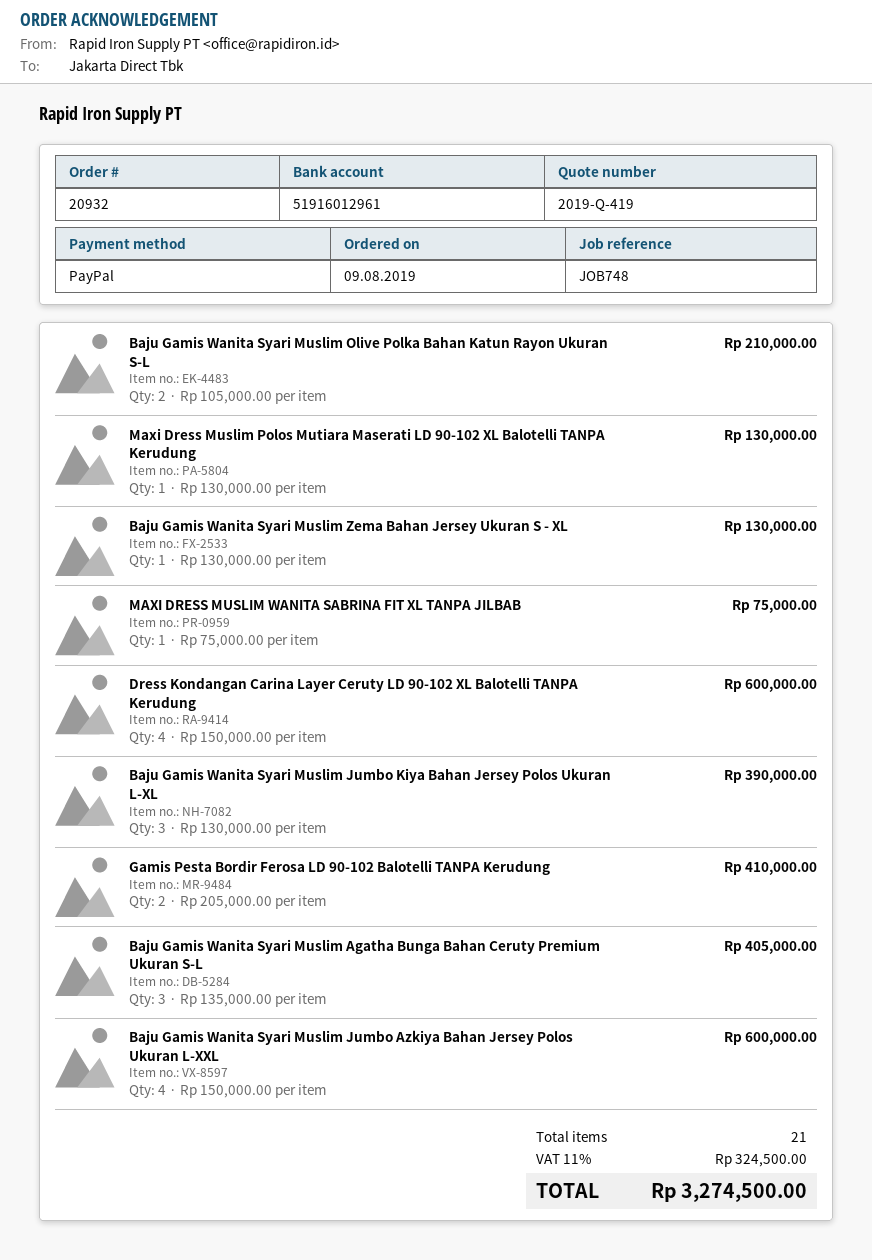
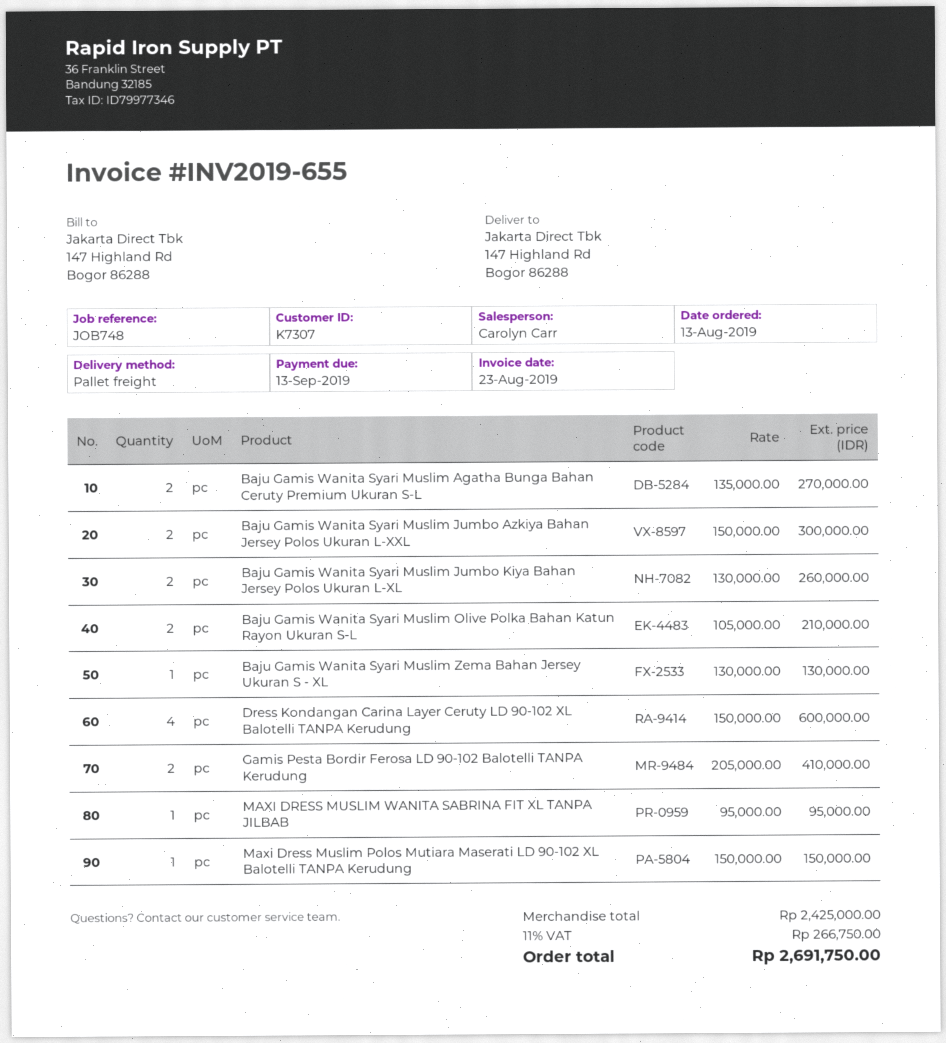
order date: 2019-08-09 -> 2019-08-13
Maxi Dress Muslim Polos Mutiara Maserati LD 90-102 XL Balotelli TANPA Kerudung: 1 x 130000.00 = 130000.00 -> 1 x 150000.00 = 150000.00
MAXI DRESS MUSLIM WANITA SABRINA FIT XL TANPA JILBAB: 1 x 75000.00 = 75000.00 -> 1 x 95000.00 = 95000.00
Baju Gamis Wanita Syari Muslim Jumbo Kiya Bahan Jersey Polos Ukuran L-XL: 3 x 130000.00 = 390000.00 -> 2 x 130000.00 = 260000.00
Baju Gamis Wanita Syari Muslim Agatha Bunga Bahan Ceruty Premium Ukuran S-L: 3 x 135000.00 = 405000.00 -> 2 x 135000.00 = 270000.00
Baju Gamis Wanita Syari Muslim Jumbo Azkiya Bahan Jersey Polos Ukuran L-XXL: 4 x 150000.00 = 600000.00 -> 2 x 150000.00 = 300000.00
tax: 11% = 324500.00 -> 11% = 266750.00
total: 3274500.00 -> 2691750.00

